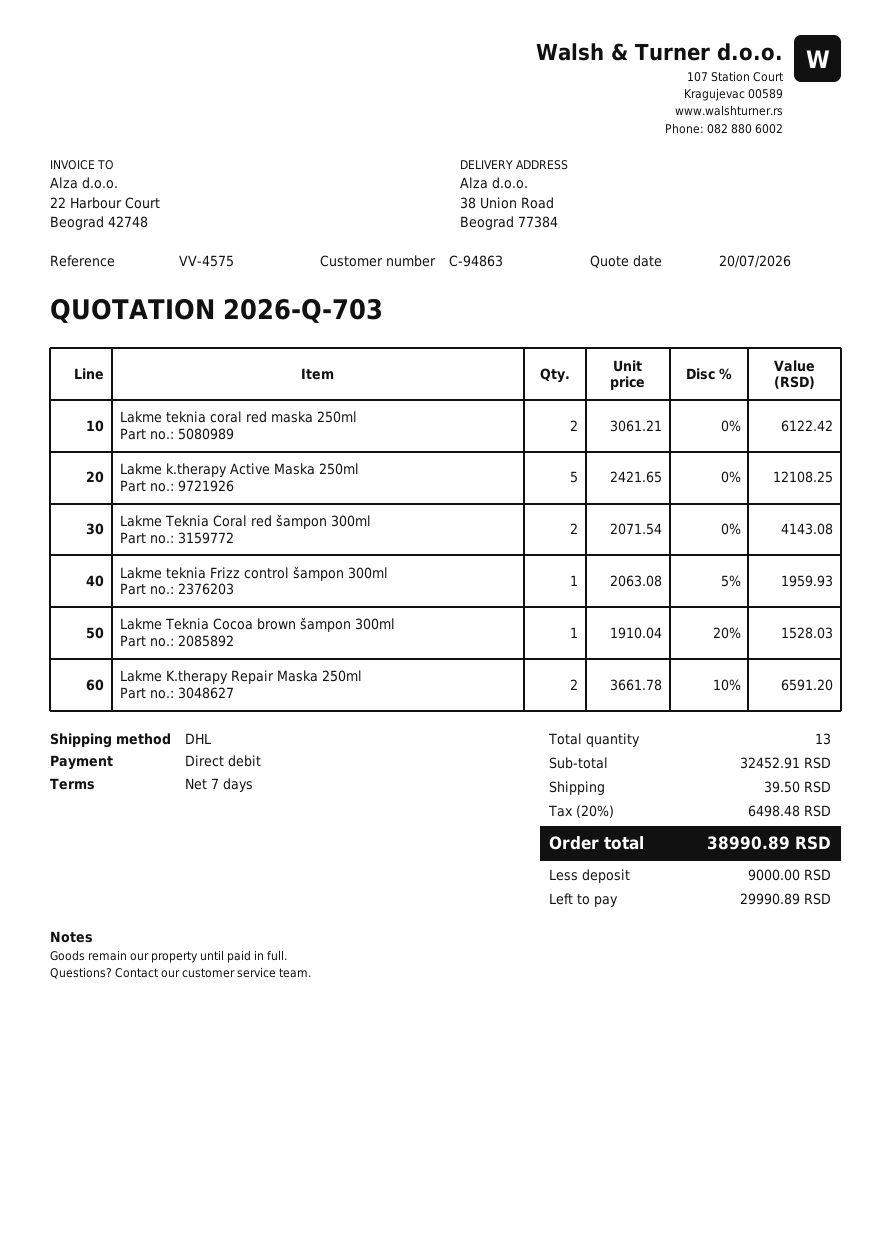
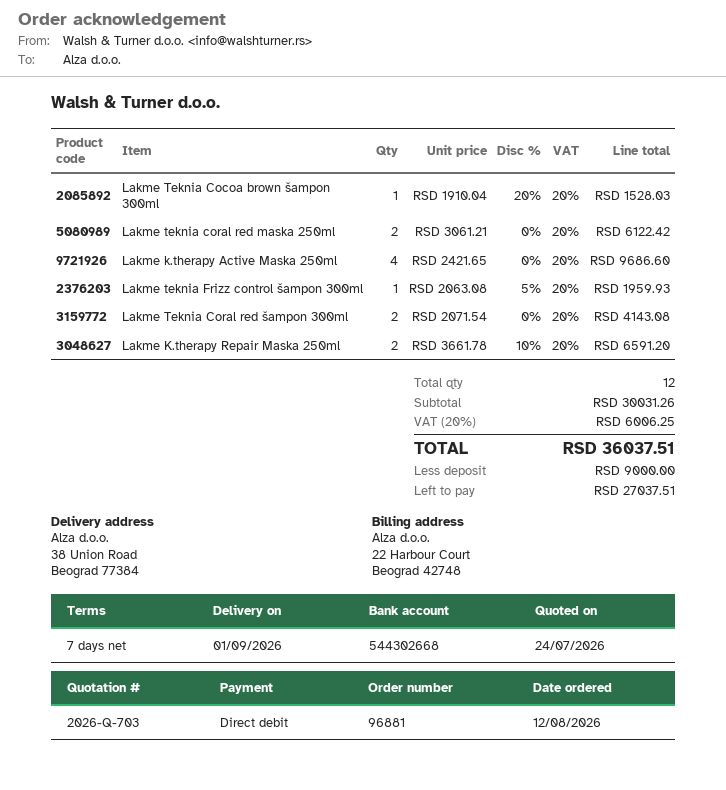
quote date: 2026-07-20 -> 2026-07-24
Lakme k.therapy Active Maska 250ml: 5 x 2421.65 = 12108.25 -> 4 x 2421.65 = 9686.60
total quantity: 13 -> 12
subtotal: 32452.91 -> 30031.26
shipping: 39.50 -> none
tax: 20% = 6498.48 -> 20% = 6006.25
total: 38990.89 -> 36037.51
balance: 29990.89 -> 27037.51

